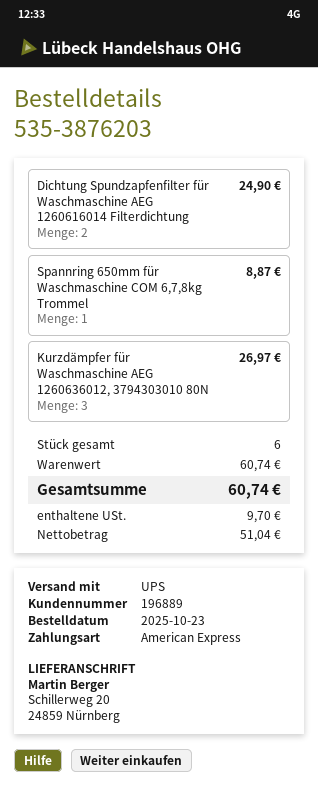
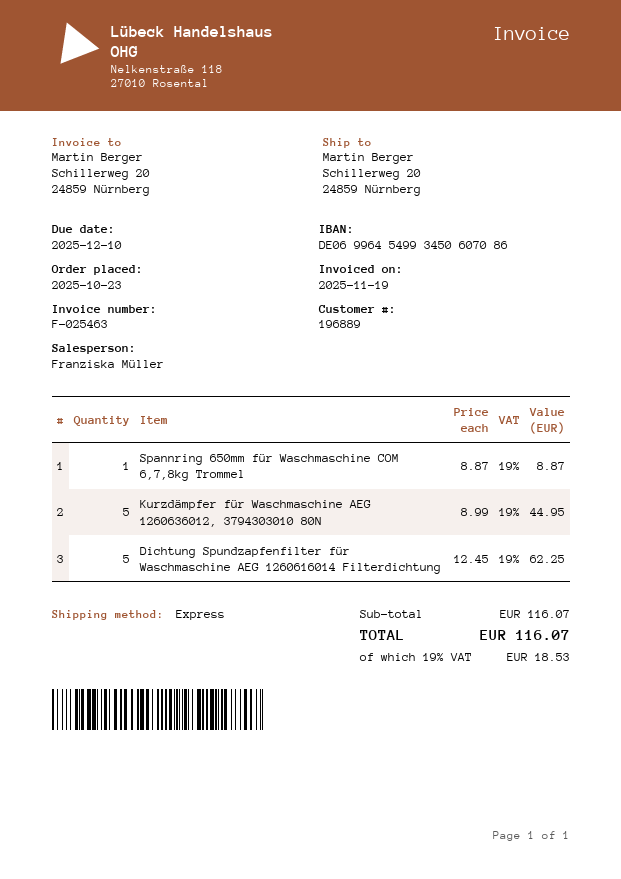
shipping method: UPS -> express
Dichtung Spundzapfenfilter für Waschmaschine AEG 1260616014 Filterdichtung: 2 for 24.90 -> 5 for 62.25
Kurzdämpfer für Waschmaschine AEG 1260636012, 3794303010 80N: 3 for 26.97 -> 5 for 44.95
subtotal: 60.74 -> 116.07
tax: 9.70 -> 18.53
total: 60.74 -> 116.07

